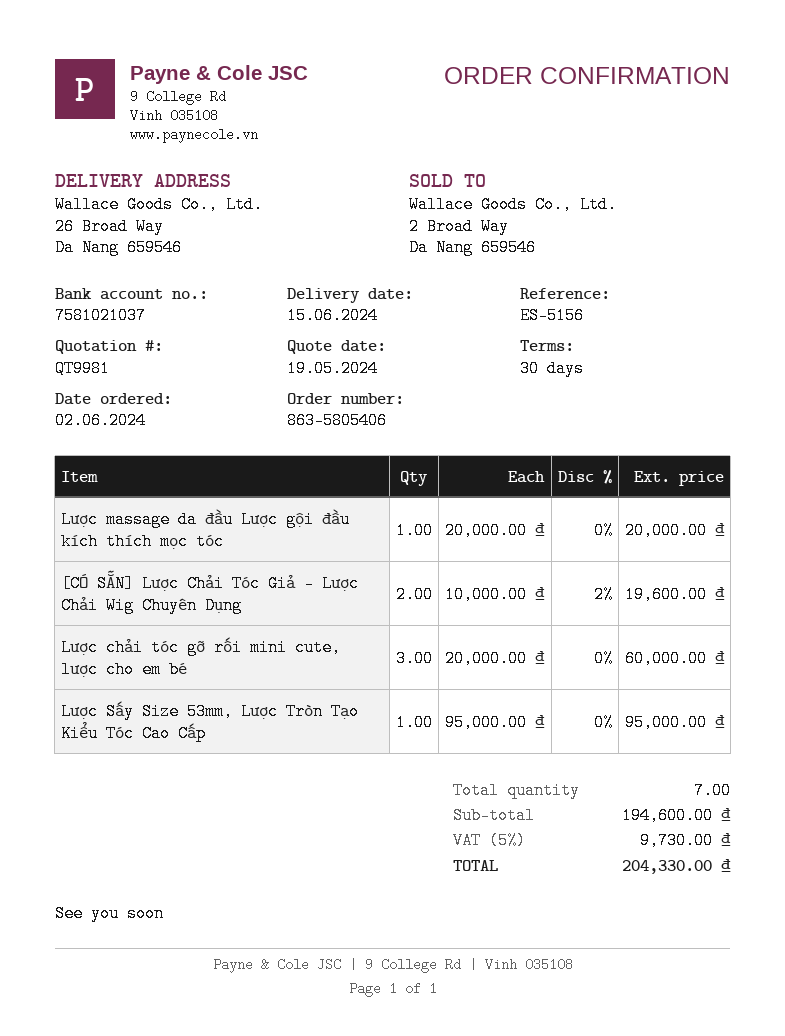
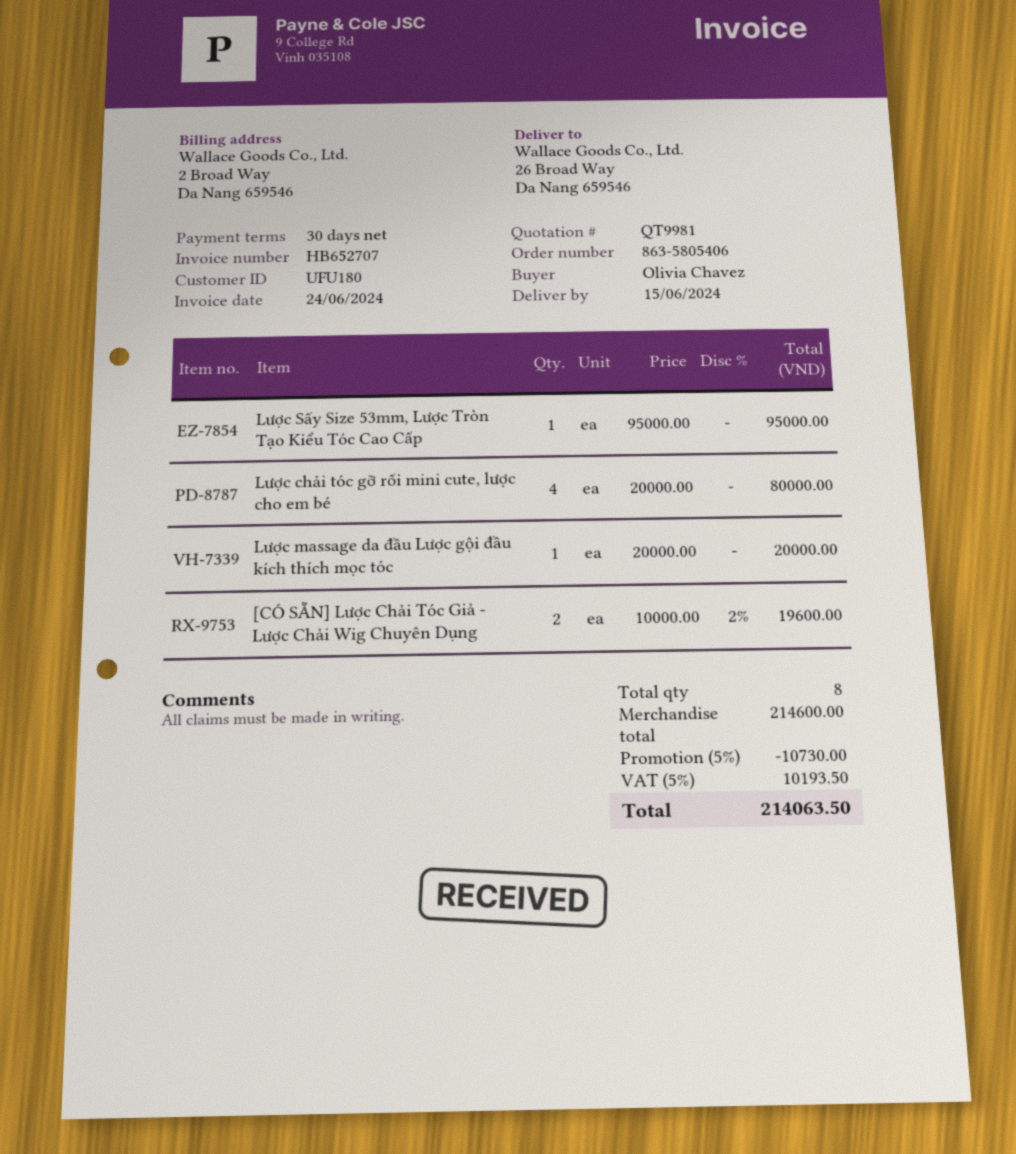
Lược chải tóc gỡ rối mini cute, lược cho em bé: 3 x 20000.00 = 60000.00 -> 4 x 20000.00 = 80000.00
total quantity: 7 -> 8
subtotal: 194600.00 -> 214600.00
discount: none -> 5% = 10730.00
tax: 5% = 9730.00 -> 5% = 10193.50
total: 204330.00 -> 214063.50

